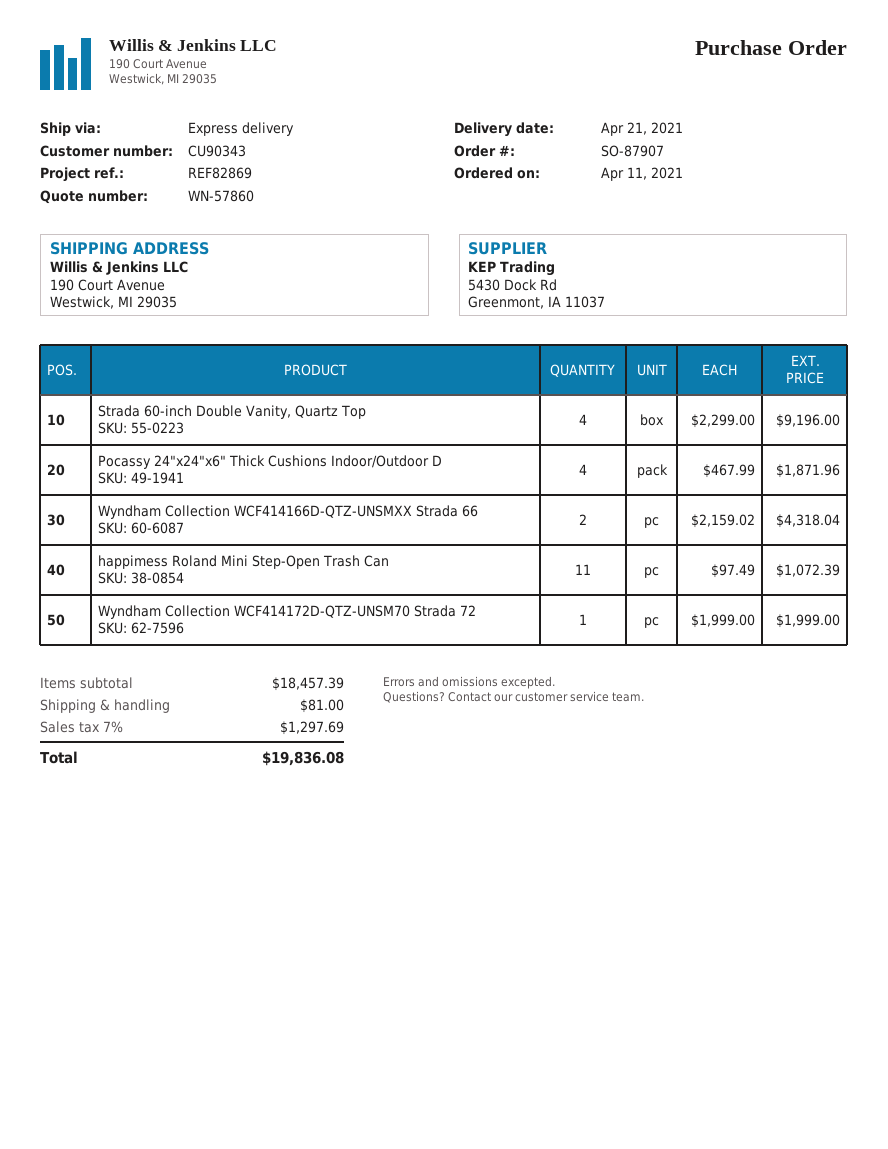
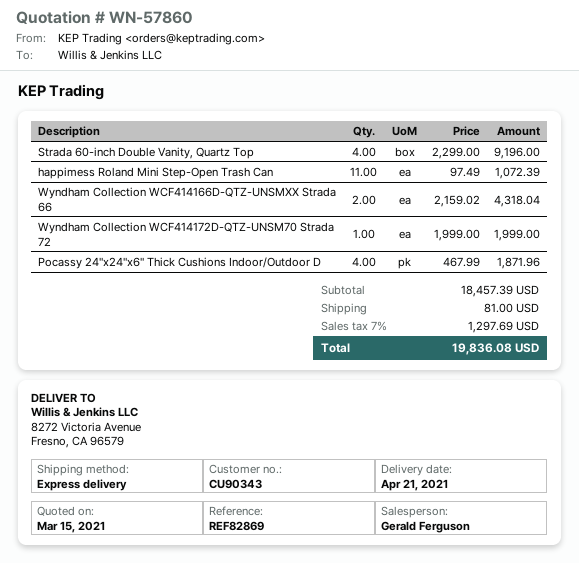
ship to: 190 Court Avenue, Westwick, MI 29035 -> 8272 Victoria Avenue, Fresno, CA 96579

